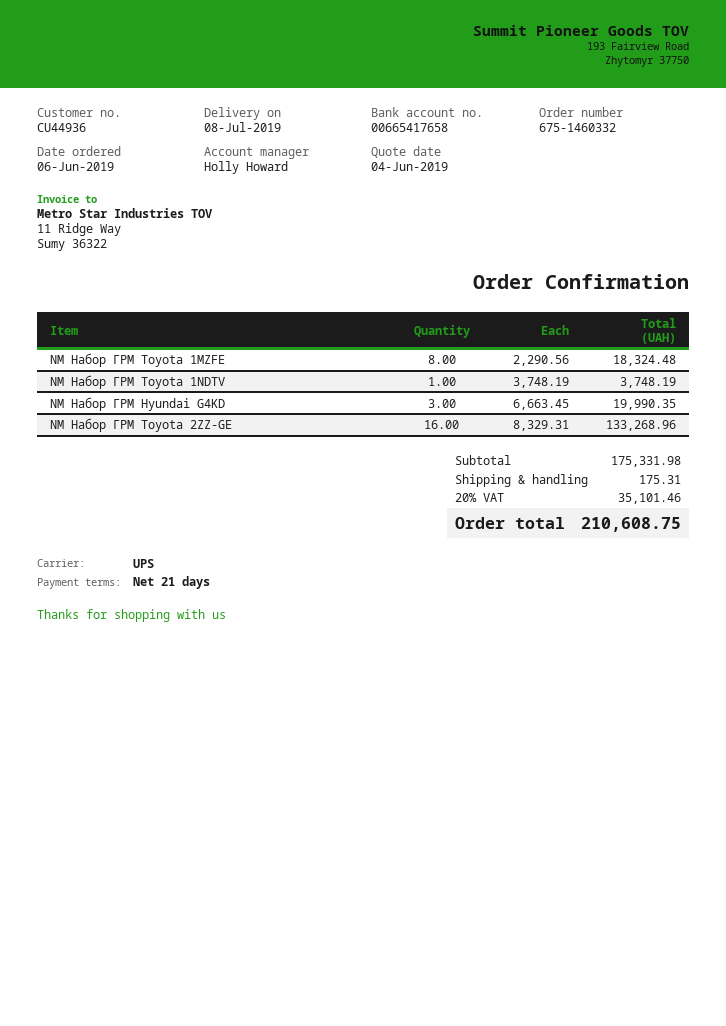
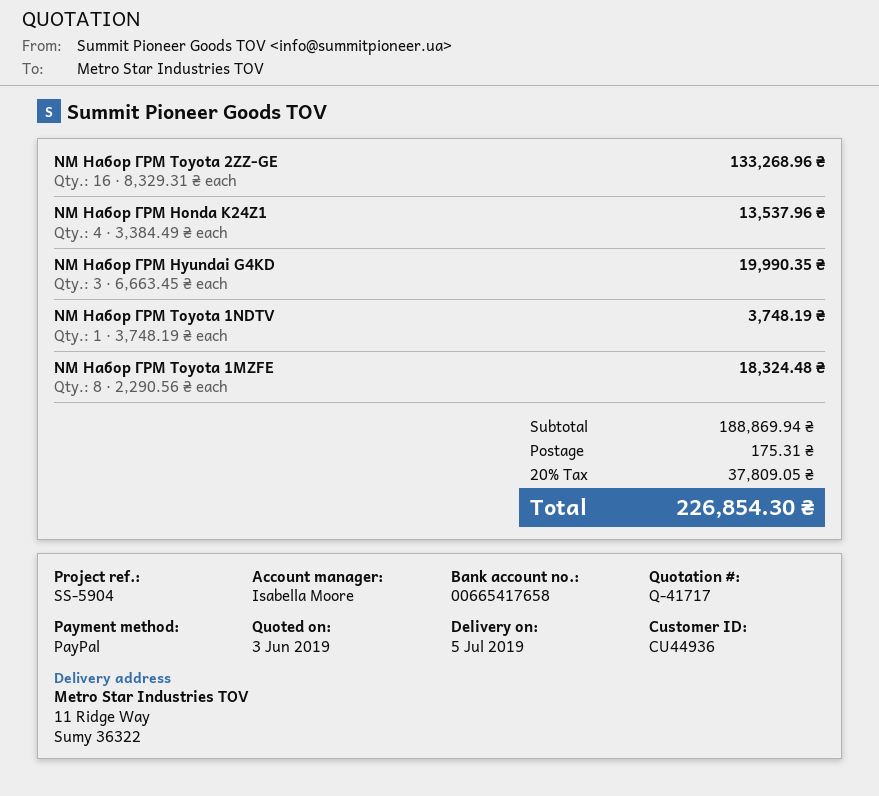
quote date: 2019-06-04 -> 2019-06-03
delivery date: 2019-07-08 -> 2019-07-05
sales rep: Holly Howard -> Isabella Moore
NM Набор ГРМ Honda K24Z1: none -> 4 x 3384.49 = 13537.96
subtotal: 175331.98 -> 188869.94
tax: 20% = 35101.46 -> 20% = 37809.05
total: 210608.75 -> 226854.30

